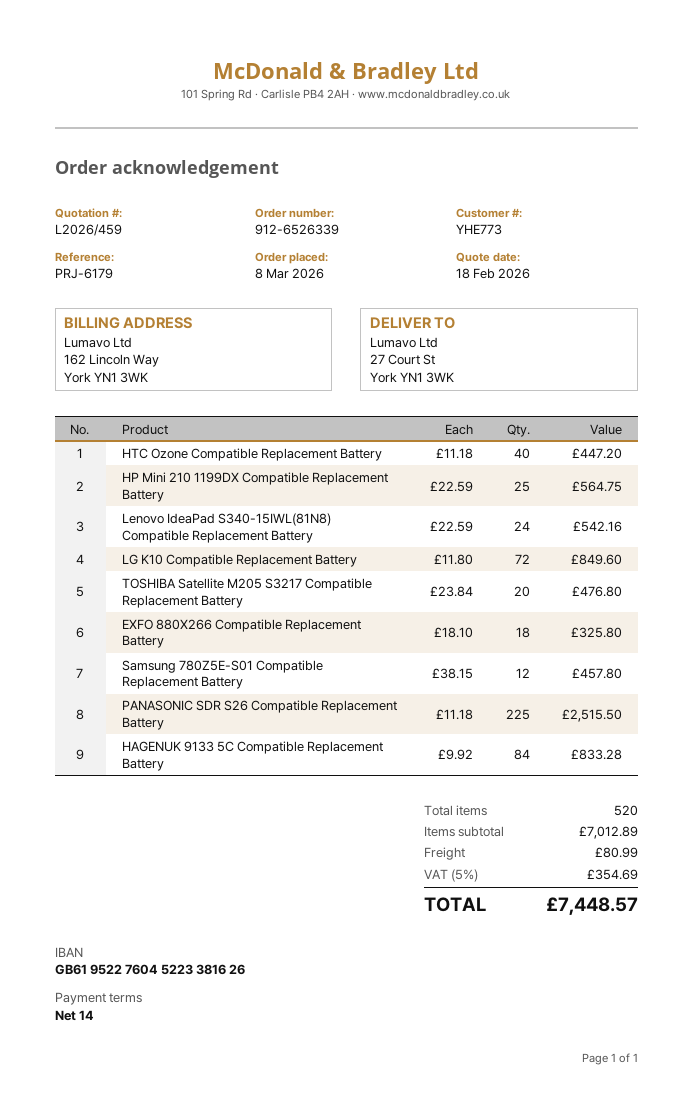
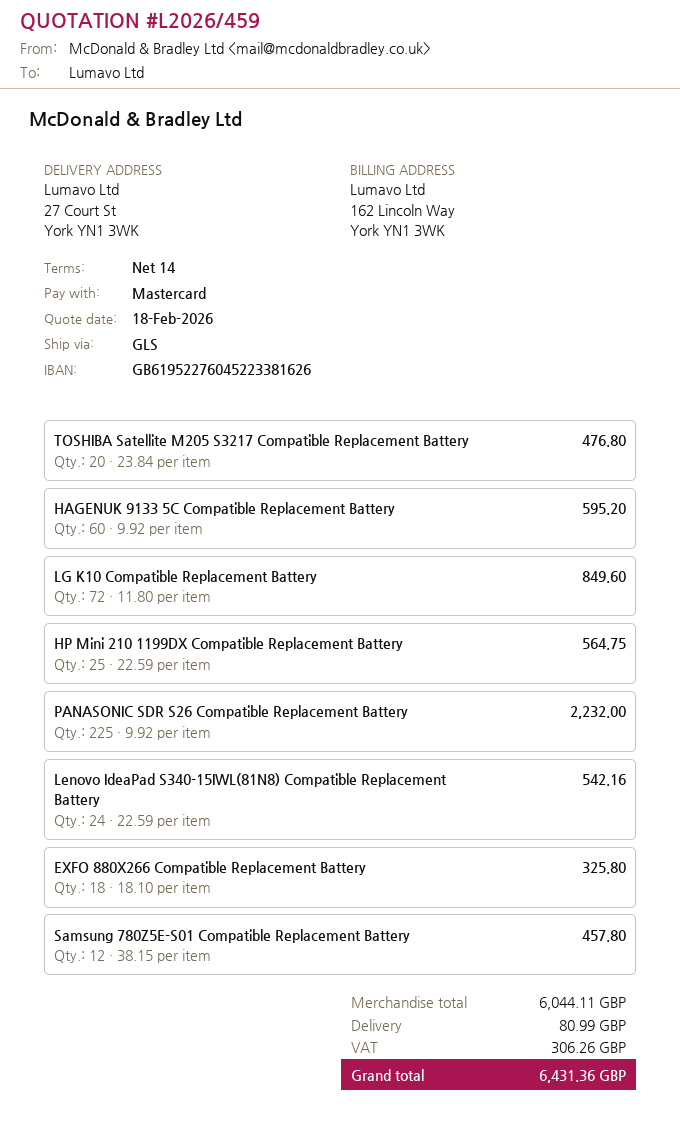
HTC Ozone Compatible Replacement Battery: 40 x 11.18 = 447.20 -> none
PANASONIC SDR S26 Compatible Replacement Battery: 225 x 11.18 = 2515.50 -> 225 x 9.92 = 2232.00
HAGENUK 9133 5C Compatible Replacement Battery: 84 x 9.92 = 833.28 -> 60 x 9.92 = 595.20
subtotal: 7012.89 -> 6044.11
tax: 354.69 -> 306.26
total: 7448.57 -> 6431.36

